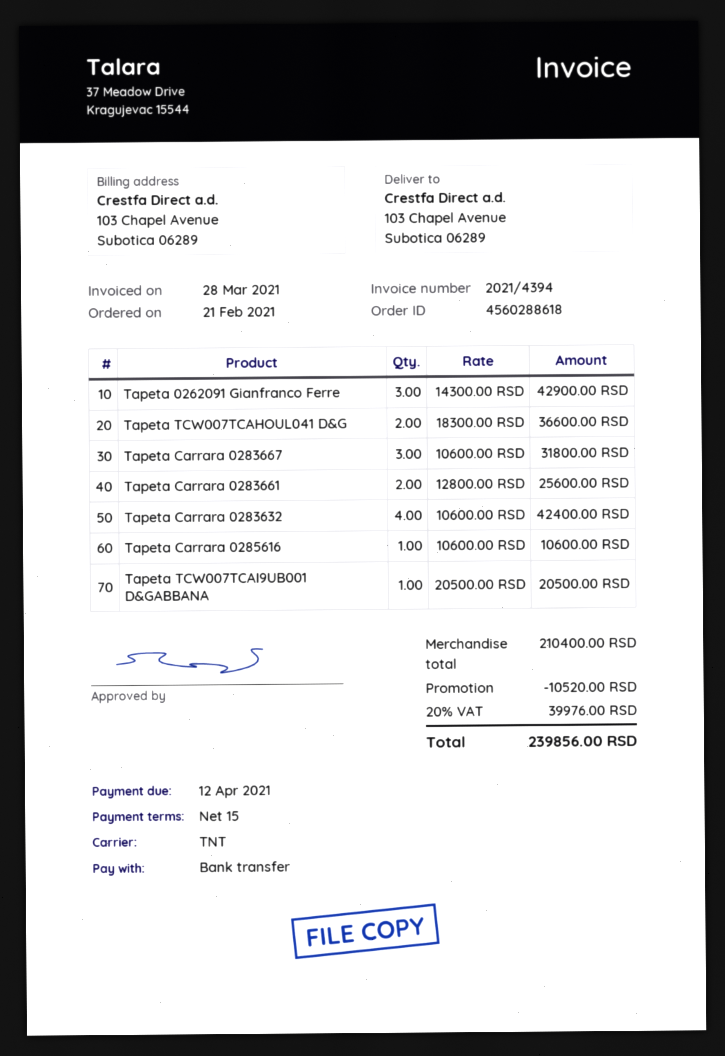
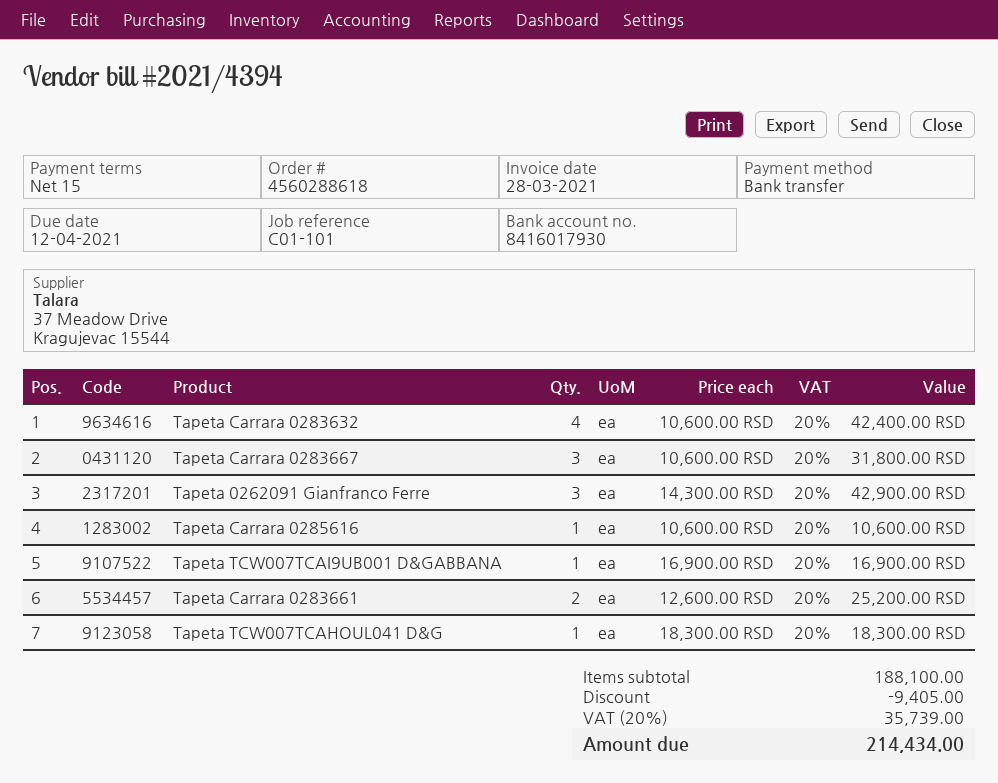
Tapeta TCW007TCAHOUL041 D&G: 2 x 18300.00 = 36600.00 -> 1 x 18300.00 = 18300.00
Tapeta Carrara 0283661: 2 x 12800.00 = 25600.00 -> 2 x 12600.00 = 25200.00
Tapeta TCW007TCAI9UB001 D&GABBANA: 1 x 20500.00 = 20500.00 -> 1 x 16900.00 = 16900.00
subtotal: 210400.00 -> 188100.00
discount: 10520.00 -> 9405.00
tax: 20% = 39976.00 -> 20% = 35739.00
total: 239856.00 -> 214434.00

